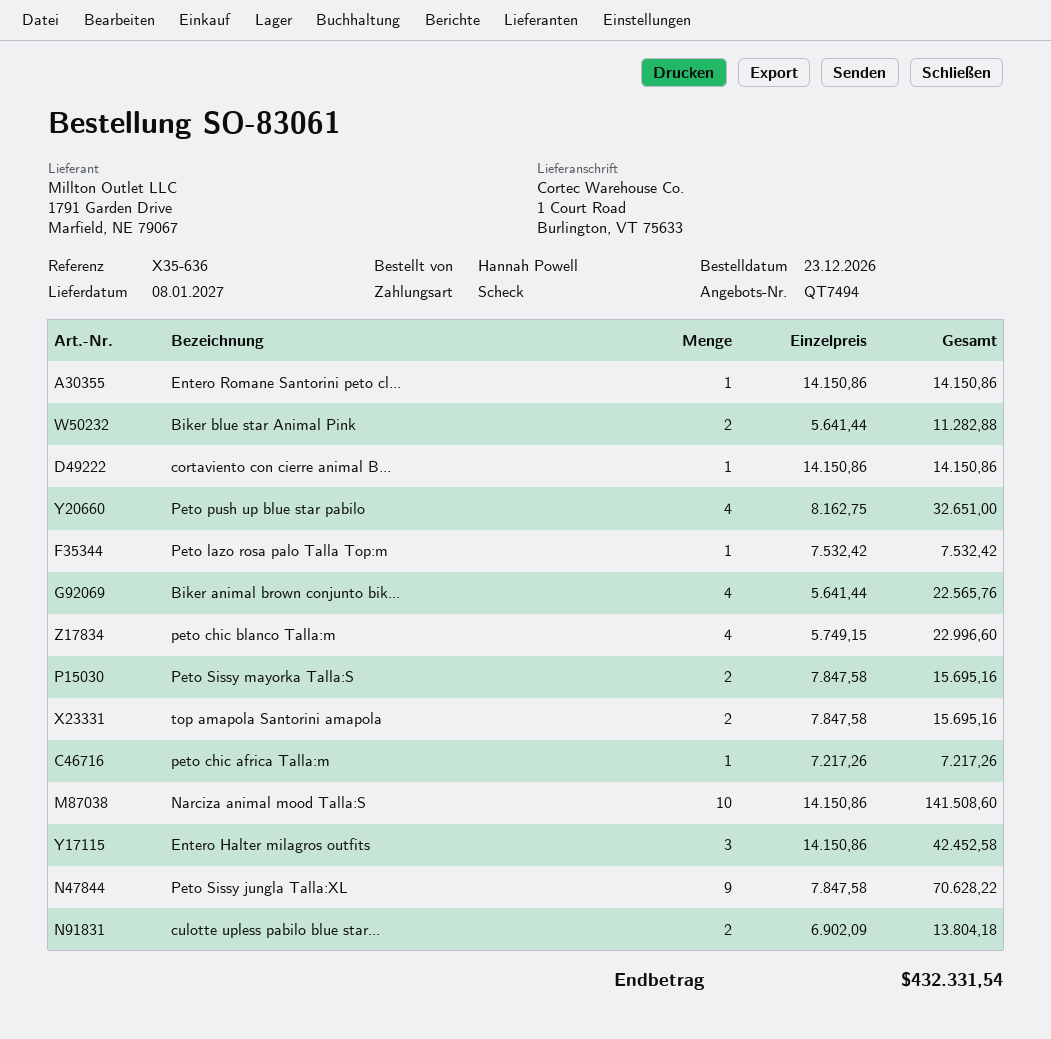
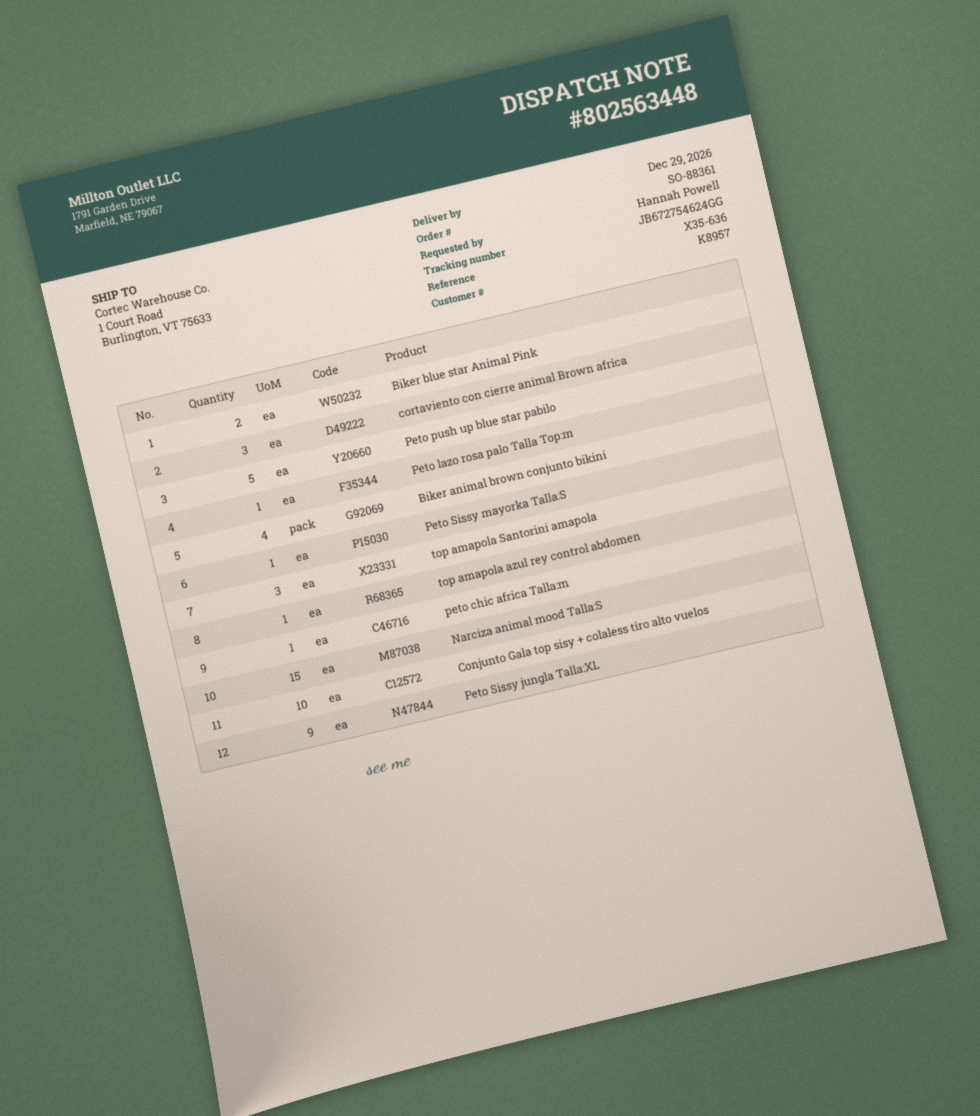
order number: SO-83061 -> SO-88361
delivery date: 2027-01-08 -> 2026-12-29
Entero Romane Santorini peto cl...: 1 -> none
cortaviento con cierre animal B...: 1 -> 3
Peto push up blue star pabilo: 4 -> 5
peto chic blanco Talla:m: 4 -> none
Peto Sissy mayorka Talla:S: 2 -> 1
top amapola Santorini amapola: 2 -> 3
Narciza animal mood Talla:S: 10 -> 15
Entero Halter milagros outfits: 3 -> none
culotte upless pabilo blue star...: 2 -> none
top amapola azul rey control abdomen: none -> 1
Conjunto Gala top sisy + colaless tiro alto vuelos: none -> 10

